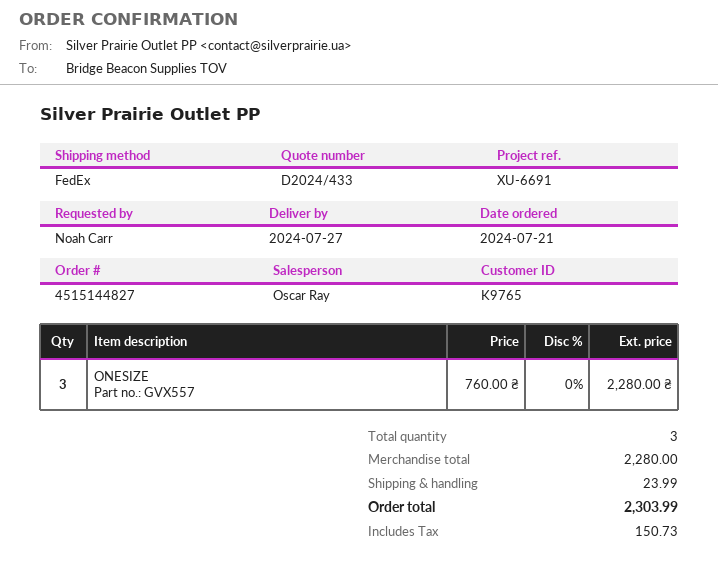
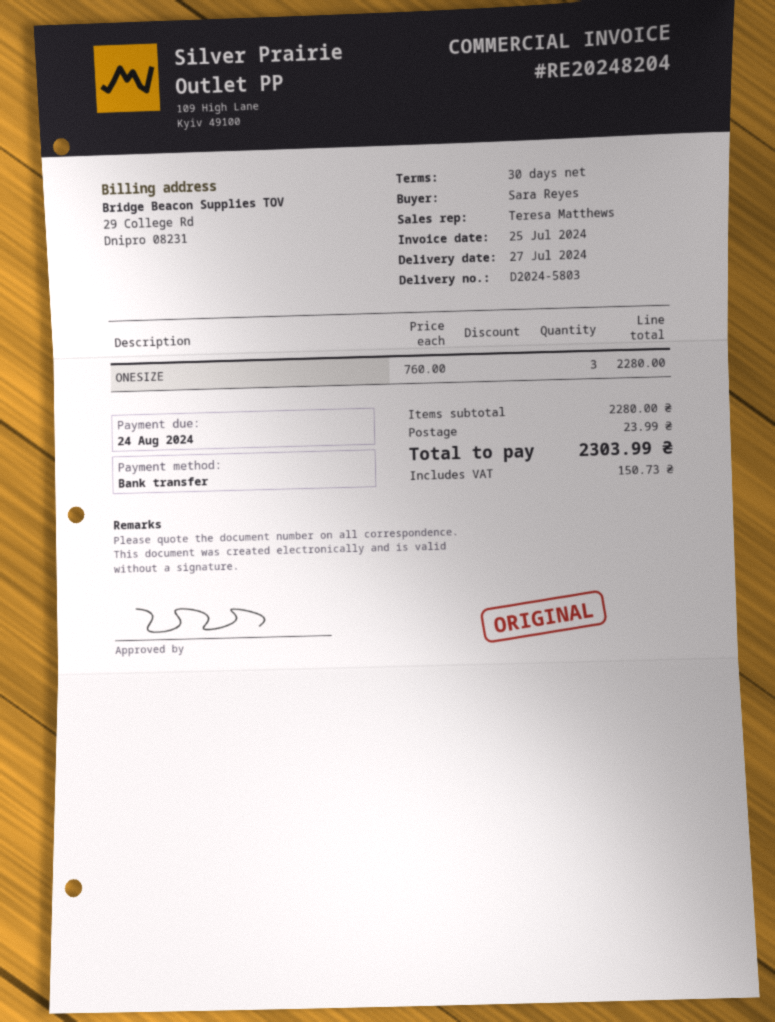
ordered by: Noah Carr -> Sara Reyes
sales rep: Oscar Ray -> Teresa Matthews

